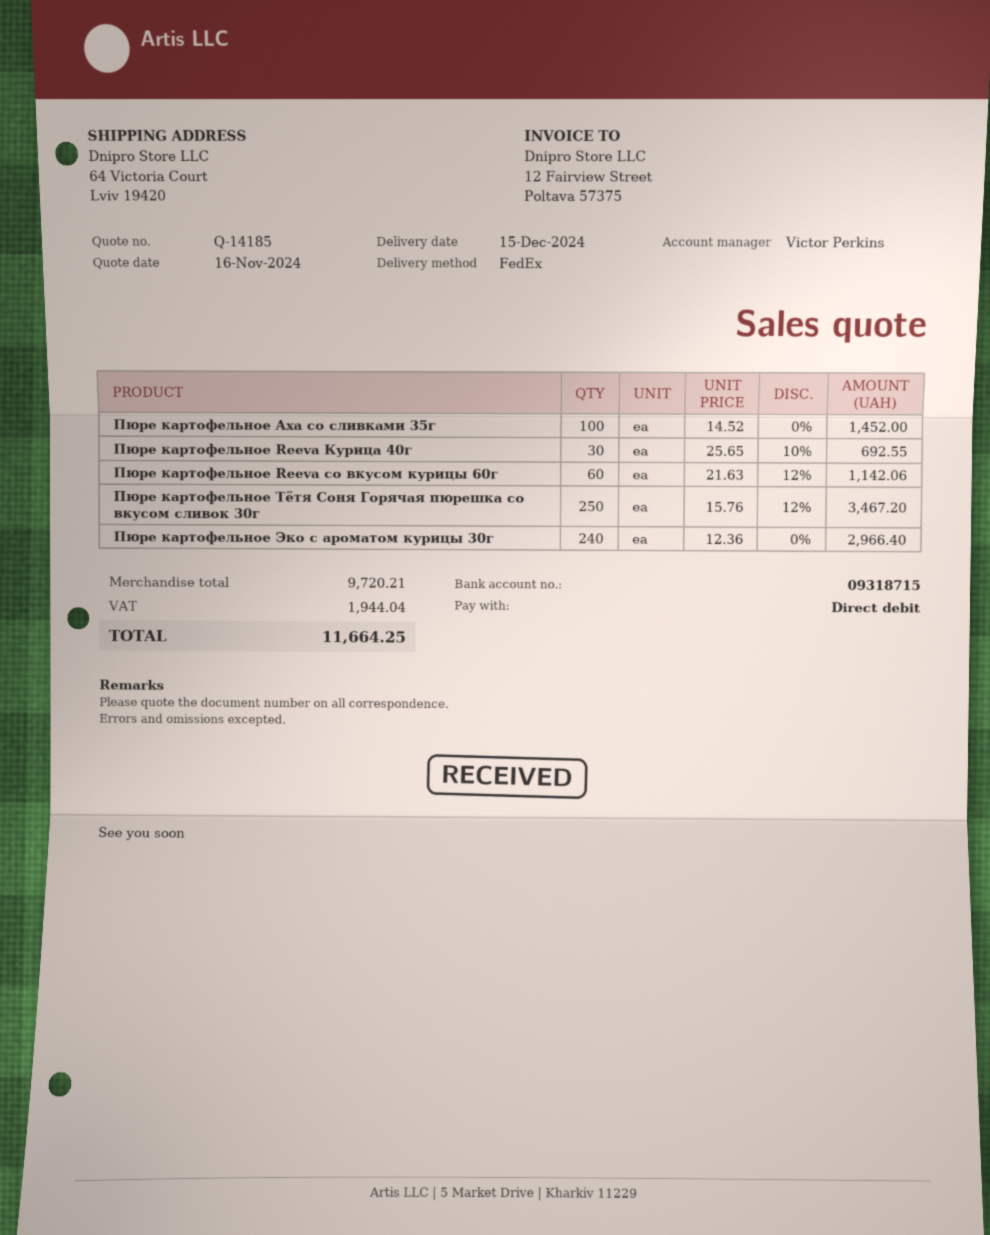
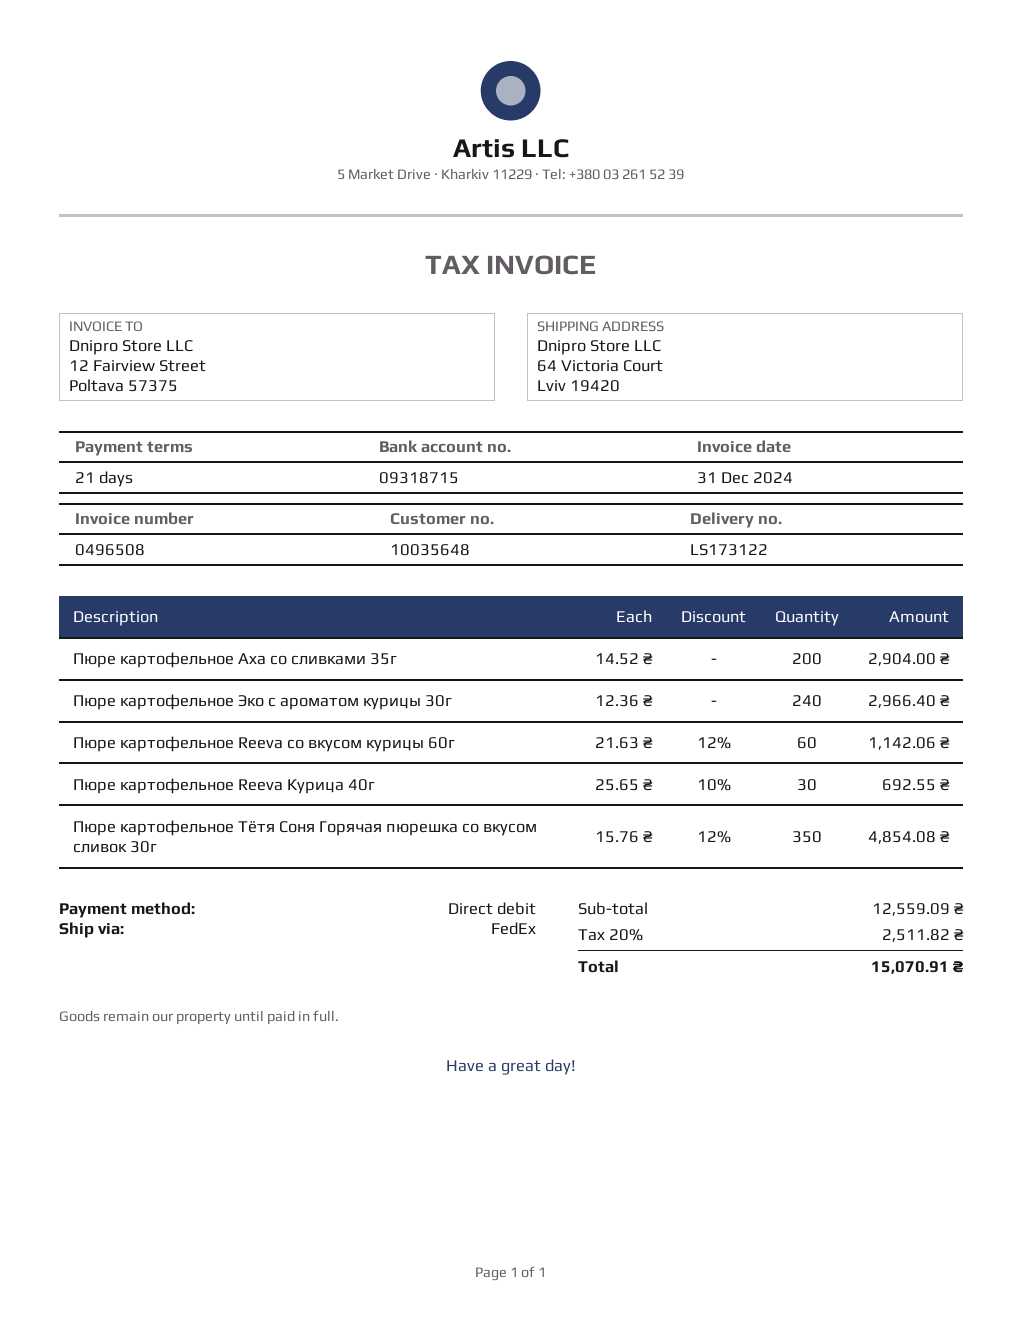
Пюре картофельное Axa со сливками 35г: 100 x 14.52 = 1452.00 -> 200 x 14.52 = 2904.00
Пюре картофельное Тётя Соня Горячая пюрешка со вкусом сливок 30г: 250 x 15.76 - 12% = 3467.20 -> 350 x 15.76 - 12% = 4854.08
subtotal: 9720.21 -> 12559.09
tax: 1944.04 -> 2511.82
total: 11664.25 -> 15070.91

